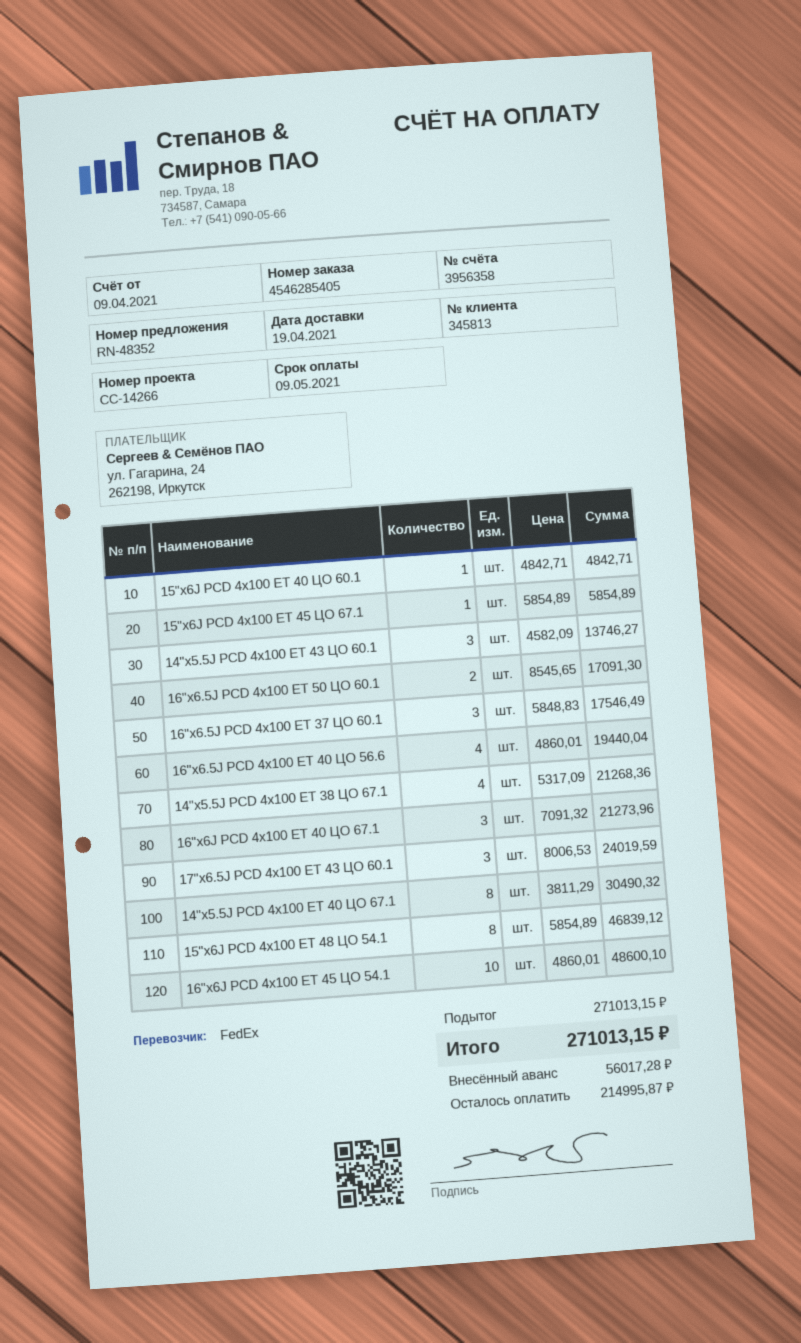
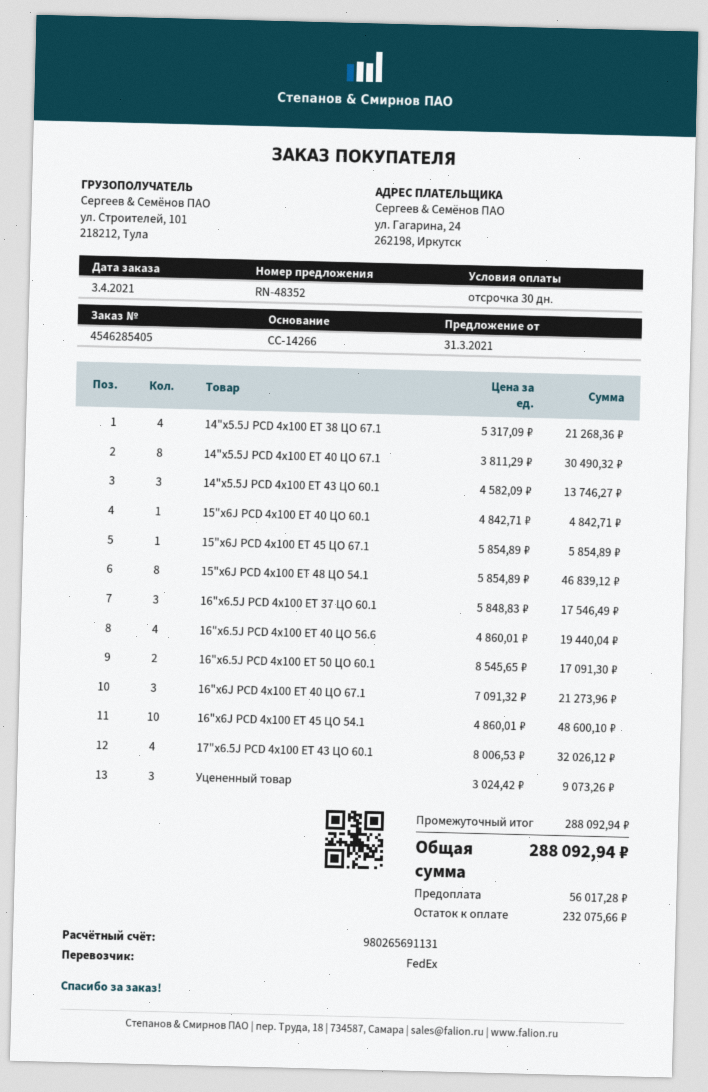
17"x6.5J PCD 4x100 ЕТ 43 ЦО 60.1: 3 x 8006.53 = 24019.59 -> 4 x 8006.53 = 32026.12
Уцененный товар: none -> 3 x 3024.42 = 9073.26
subtotal: 271013.15 -> 288092.94
total: 271013.15 -> 288092.94
balance: 214995.87 -> 232075.66

